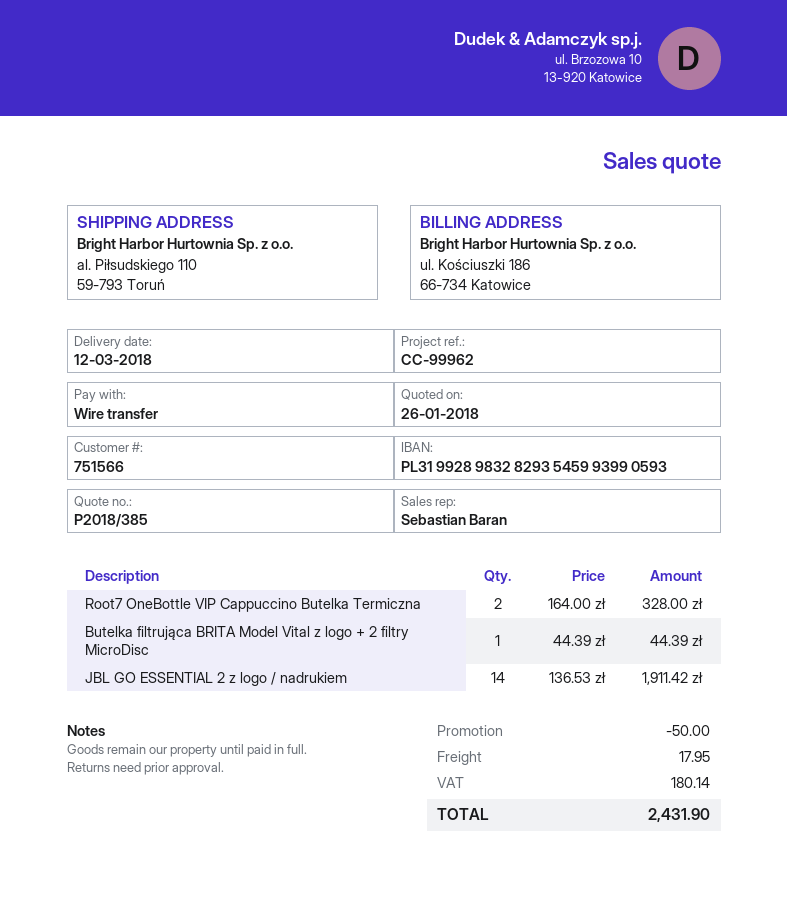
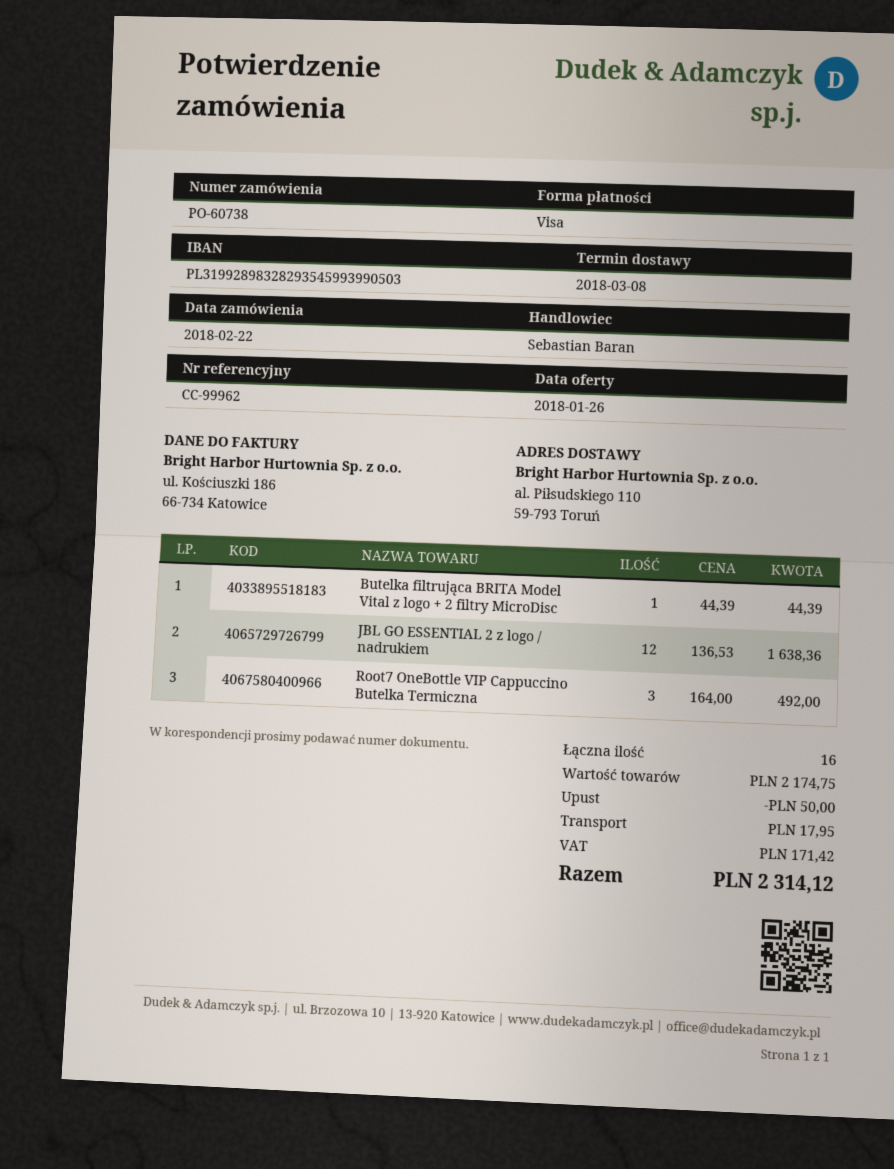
delivery date: 2018-03-12 -> 2018-03-08
payment method: bank transfer -> Visa
bank account: PL31992898328293545993990593 -> PL31992898328293545993990503
Root7 OneBottle VIP Cappuccino Butelka Termiczna: 2 x 164.00 = 328.00 -> 3 x 164.00 = 492.00
JBL GO ESSENTIAL 2 z logo / nadrukiem: 14 x 136.53 = 1911.42 -> 12 x 136.53 = 1638.36
tax: 180.14 -> 171.42
total: 2431.90 -> 2314.12

